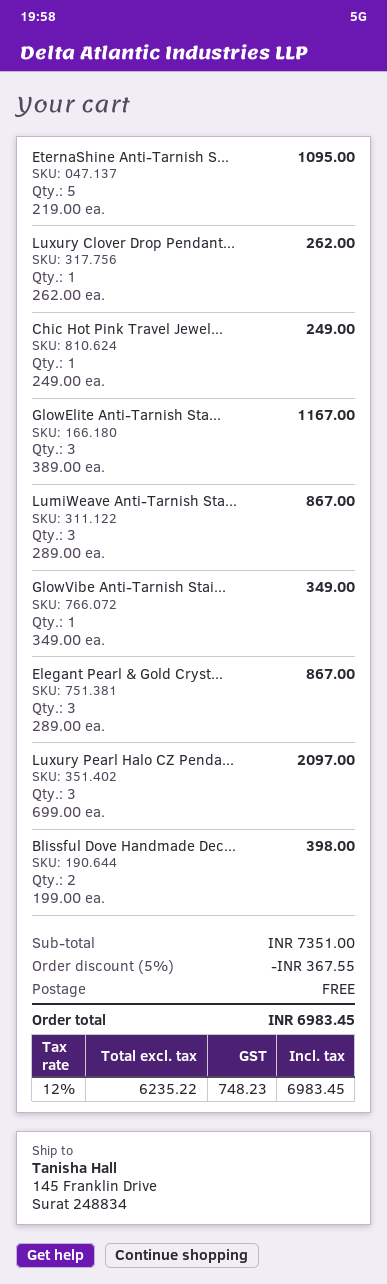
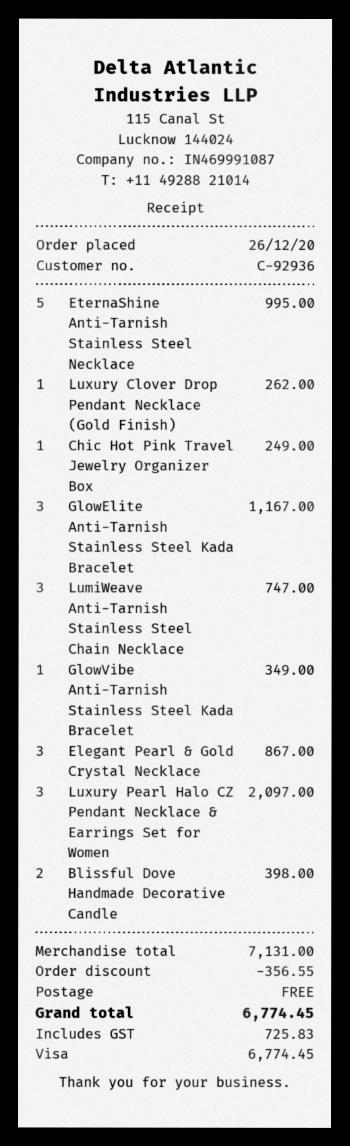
EternaShine Anti-Tarnish S...: 5 for 1095.00 -> 5 for 995.00
LumiWeave Anti-Tarnish Sta...: 3 for 867.00 -> 3 for 747.00
subtotal: 7351.00 -> 7131.00
discount: 367.55 -> 356.55
tax: 748.23 -> 725.83
total: 6983.45 -> 6774.45

